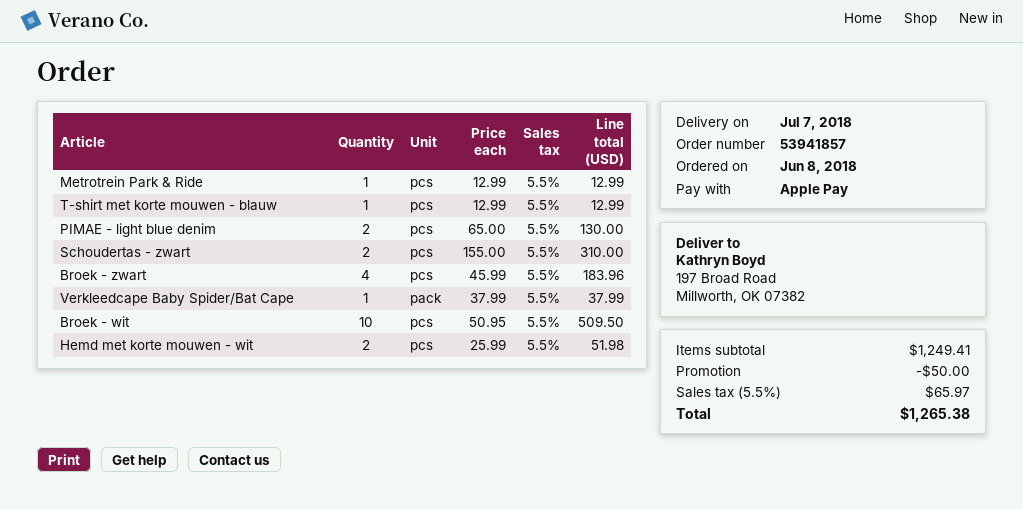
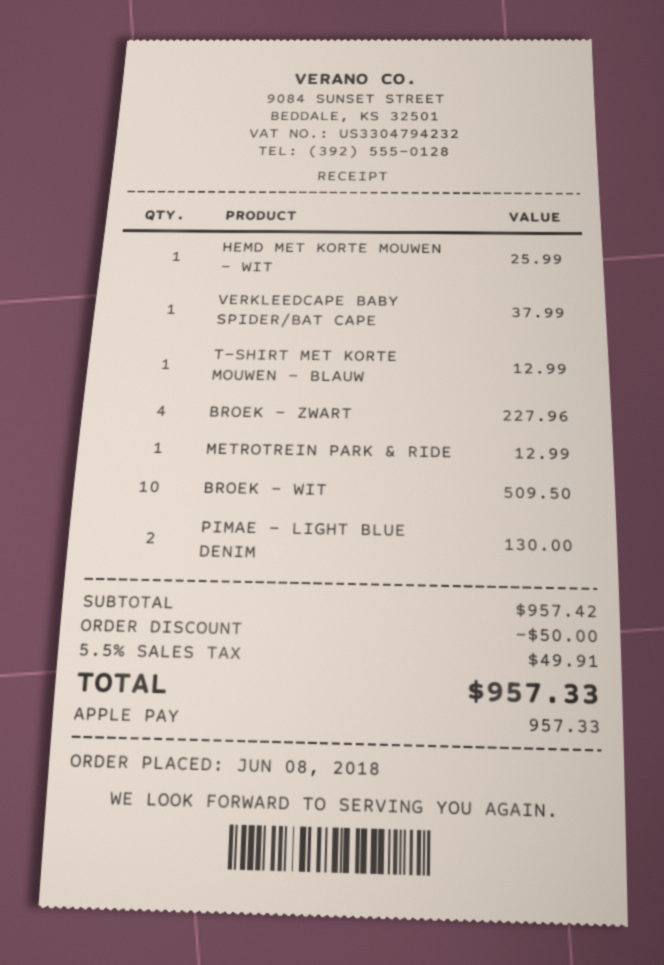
Schoudertas - zwart: 2 for 310.00 -> none
Broek - zwart: 4 for 183.96 -> 4 for 227.96
Hemd met korte mouwen - wit: 2 for 51.98 -> 1 for 25.99
subtotal: 1249.41 -> 957.42
tax: 5.5% = 65.97 -> 5.5% = 49.91
total: 1265.38 -> 957.33

